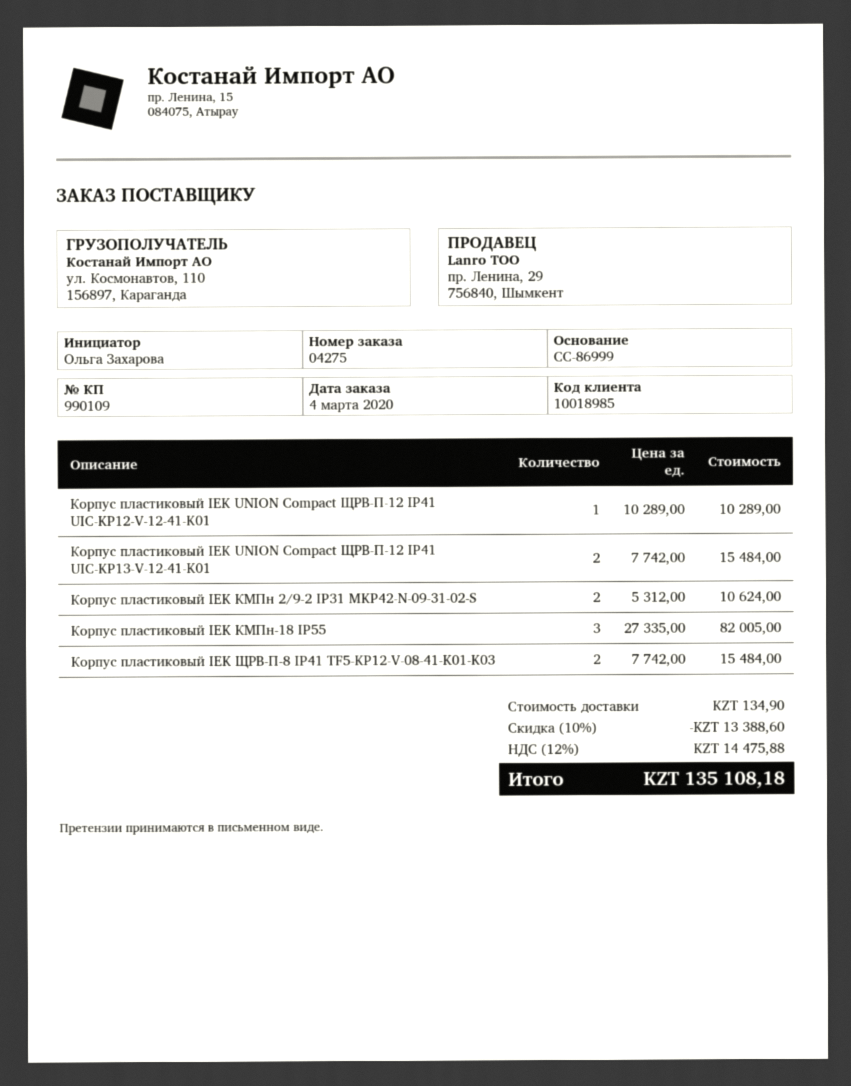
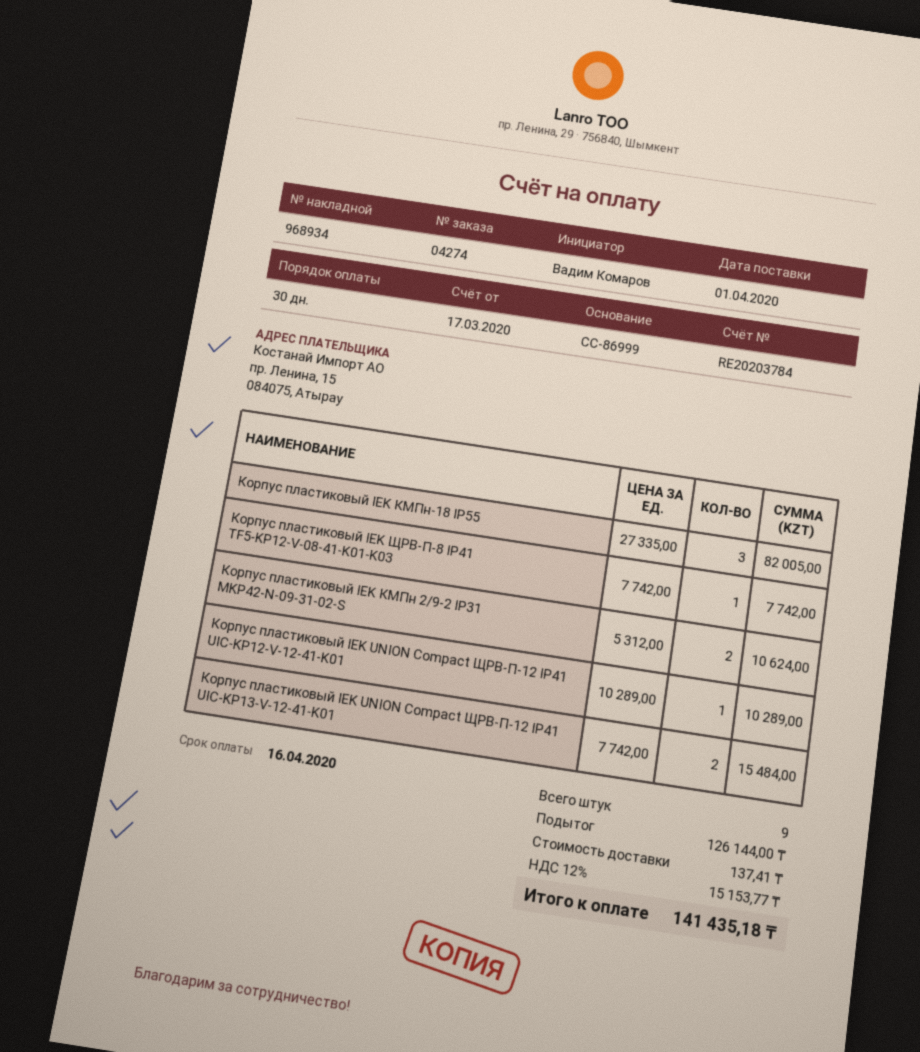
order number: 04275 -> 04274
ordered by: Ольга Захарова -> Вадим Комаров
Корпус пластиковый IEK ЩРВ-П-8 IP41 TF5-KP12-V-08-41-K01-K03: 2 x 7742.00 = 15484.00 -> 1 x 7742.00 = 7742.00
discount: 10% = 13388.60 -> none
shipping: 134.90 -> 137.41
tax: 12% = 14475.88 -> 12% = 15153.77
total: 135108.18 -> 141435.18

